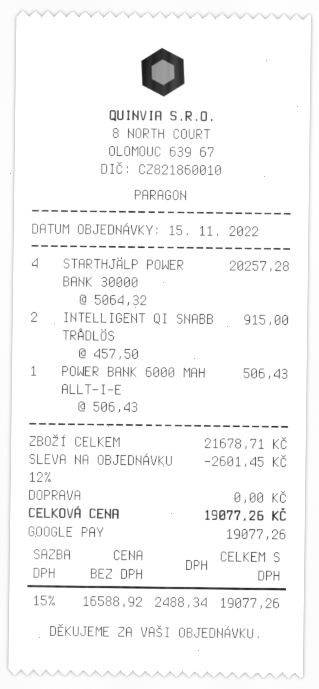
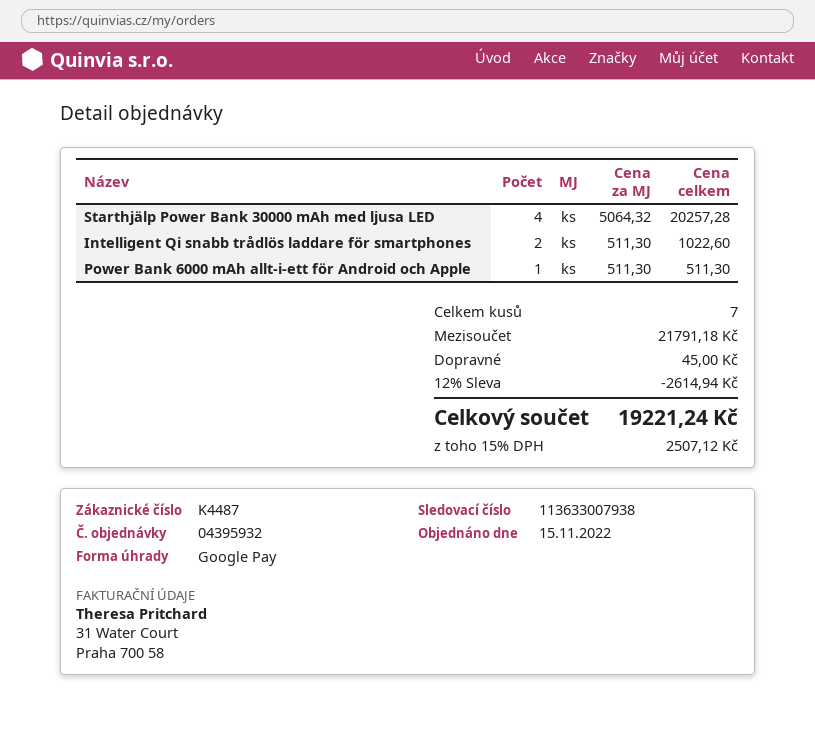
INTELLIGENT QI SNABB TRÅDLÖS: 2 x 457.50 = 915.00 -> 2 x 511.30 = 1022.60
POWER BANK 6000 MAH ALLT-I-E: 1 x 506.43 = 506.43 -> 1 x 511.30 = 511.30
subtotal: 21678.71 -> 21791.18
discount: 12% = 2601.45 -> 12% = 2614.94
shipping: 0.00 -> 45.00
tax: 15% = 2488.34 -> 15% = 2507.12
total: 19077.26 -> 19221.24

